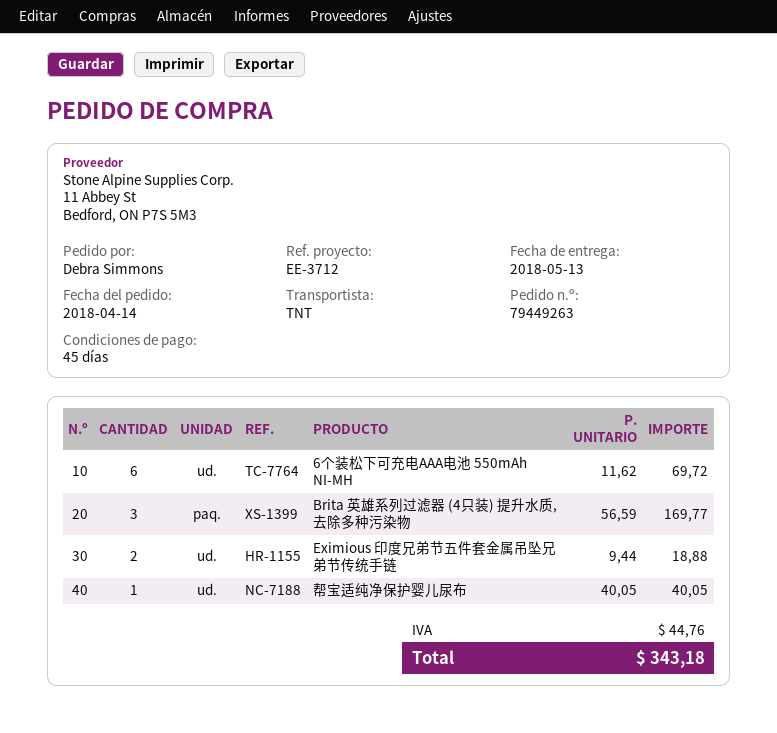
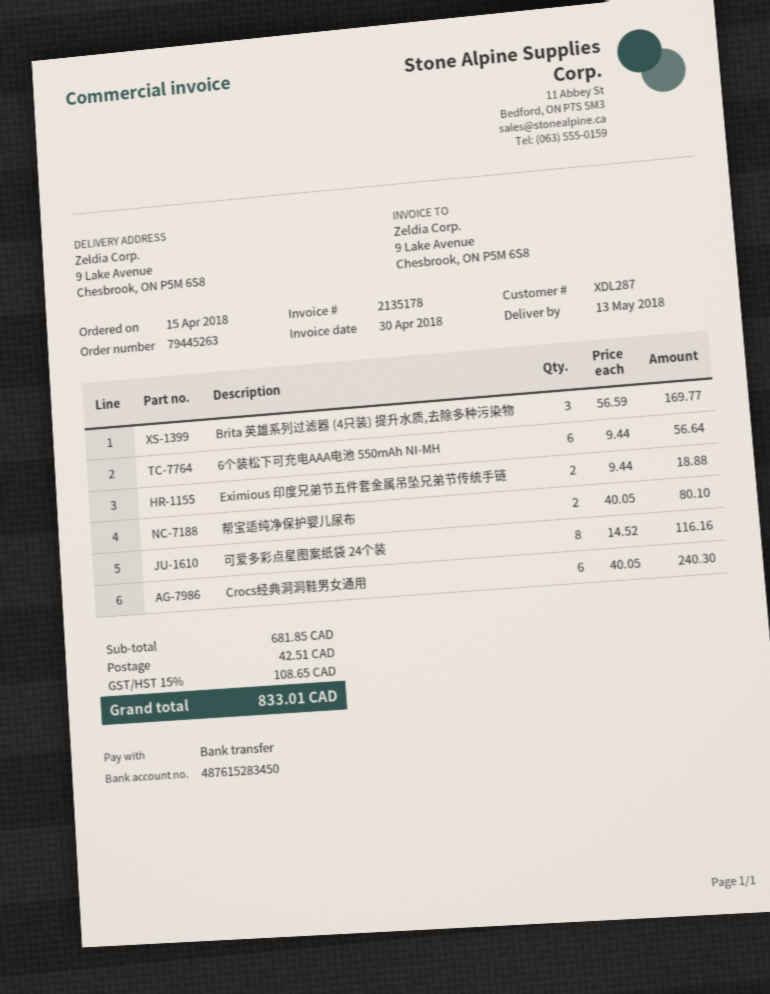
order number: 79449263 -> 79445263
order date: 2018-04-14 -> 2018-04-15
6个装松下可充电AAA电池 550mAh NI-MH: 6 x 11.62 = 69.72 -> 6 x 9.44 = 56.64
帮宝适纯净保护婴儿尿布: 1 x 40.05 = 40.05 -> 2 x 40.05 = 80.10
可爱多彩点星图案纸袋 24个装: none -> 8 x 14.52 = 116.16
Crocs经典洞洞鞋男女通用: none -> 6 x 40.05 = 240.30
shipping: none -> 42.51
tax: 44.76 -> 108.65
total: 343.18 -> 833.01

